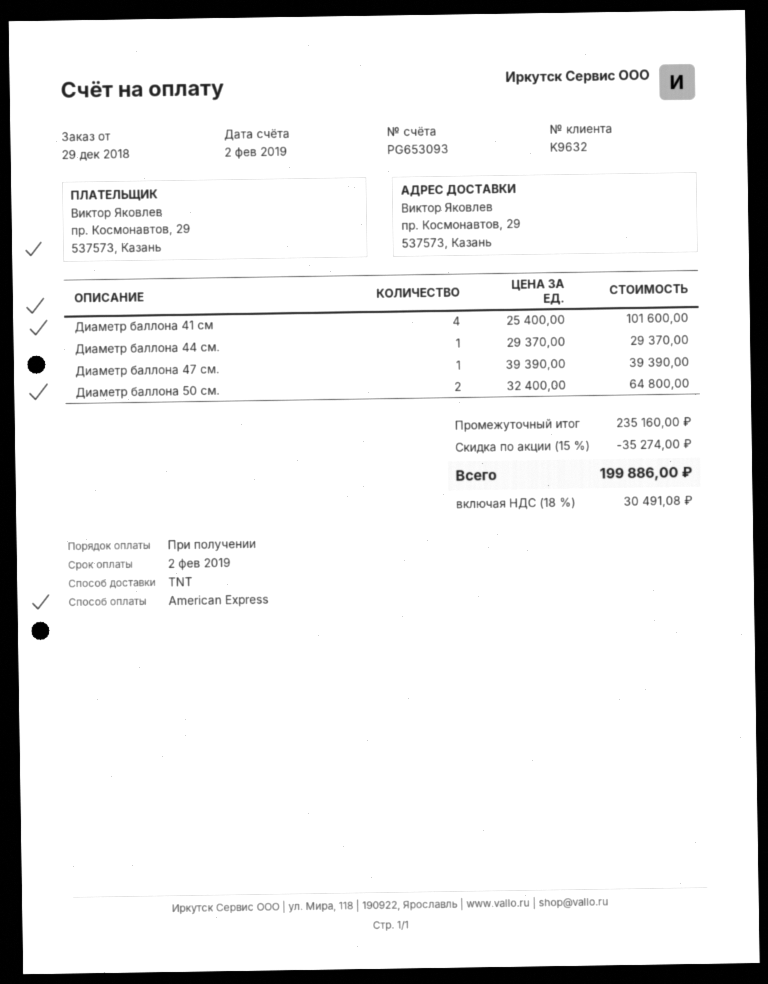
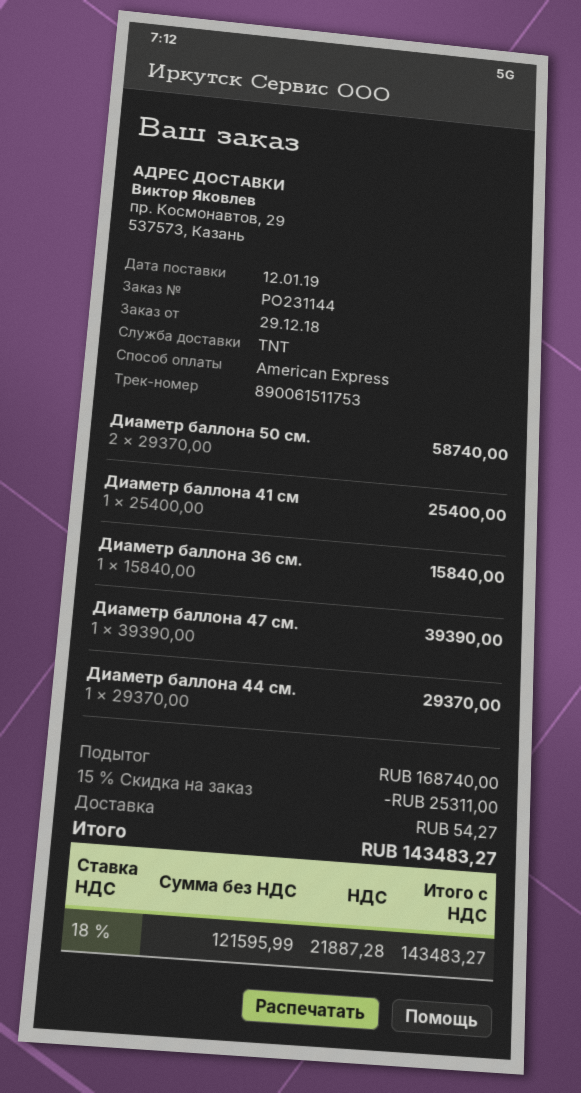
Диаметр баллона 41 см: 4 x 25400.00 = 101600.00 -> 1 x 25400.00 = 25400.00
Диаметр баллона 50 см.: 2 x 32400.00 = 64800.00 -> 2 x 29370.00 = 58740.00
Диаметр баллона 36 см.: none -> 1 x 15840.00 = 15840.00
subtotal: 235160.00 -> 168740.00
discount: 15% = 35274.00 -> 15% = 25311.00
shipping: none -> 54.27
tax: 18% = 30491.08 -> 18% = 21887.28
total: 199886.00 -> 143483.27

